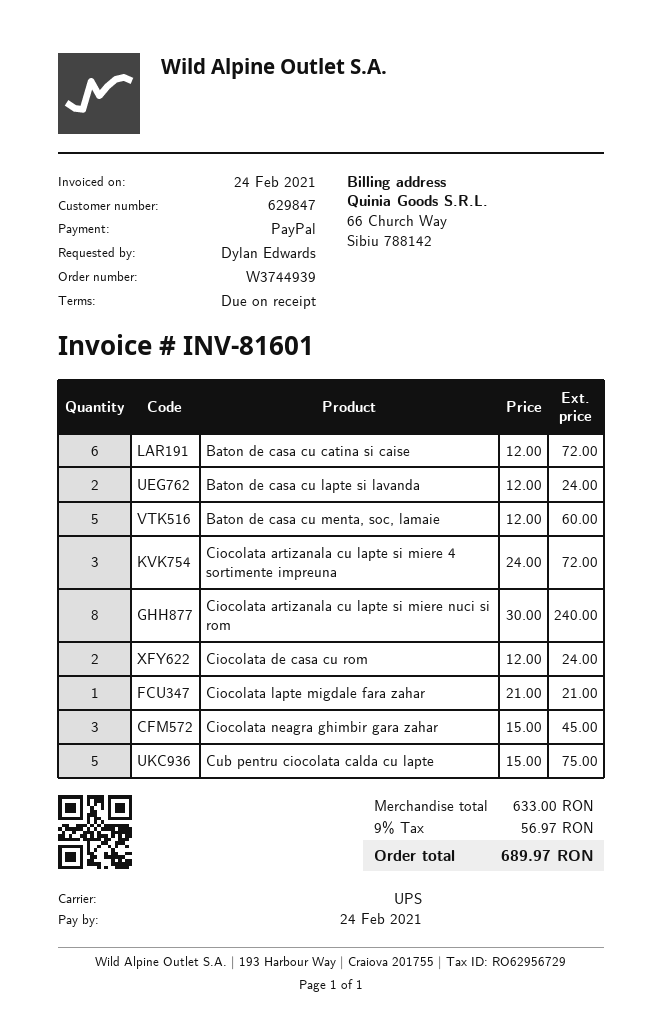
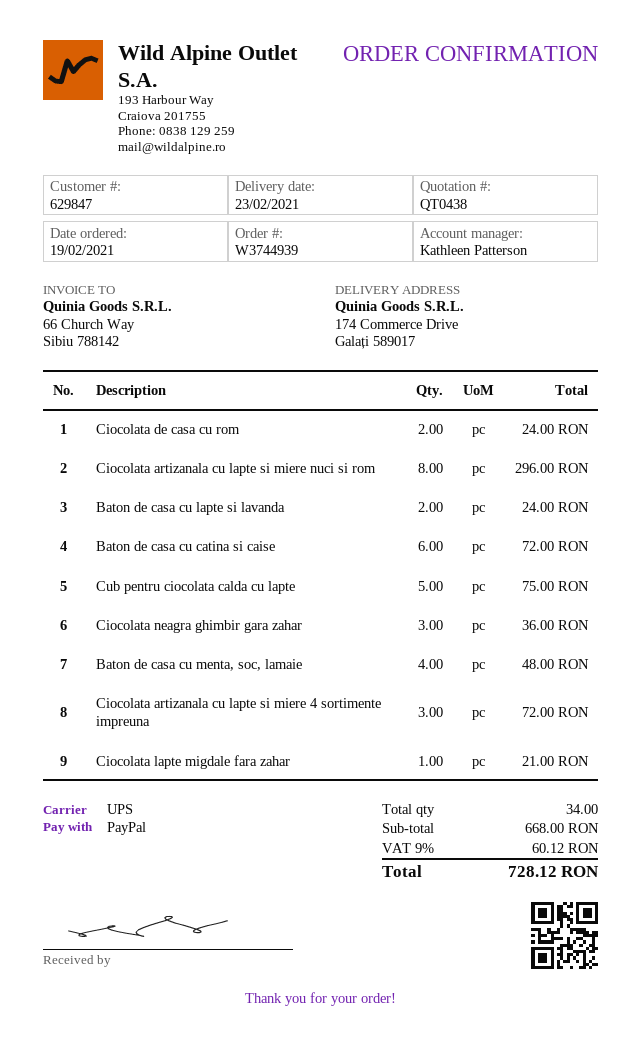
Baton de casa cu menta, soc, lamaie: 5 for 60.00 -> 4 for 48.00
Ciocolata artizanala cu lapte si miere nuci si rom: 8 for 240.00 -> 8 for 296.00
Ciocolata neagra ghimbir gara zahar: 3 for 45.00 -> 3 for 36.00
subtotal: 633.00 -> 668.00
tax: 9% = 56.97 -> 9% = 60.12
total: 689.97 -> 728.12

